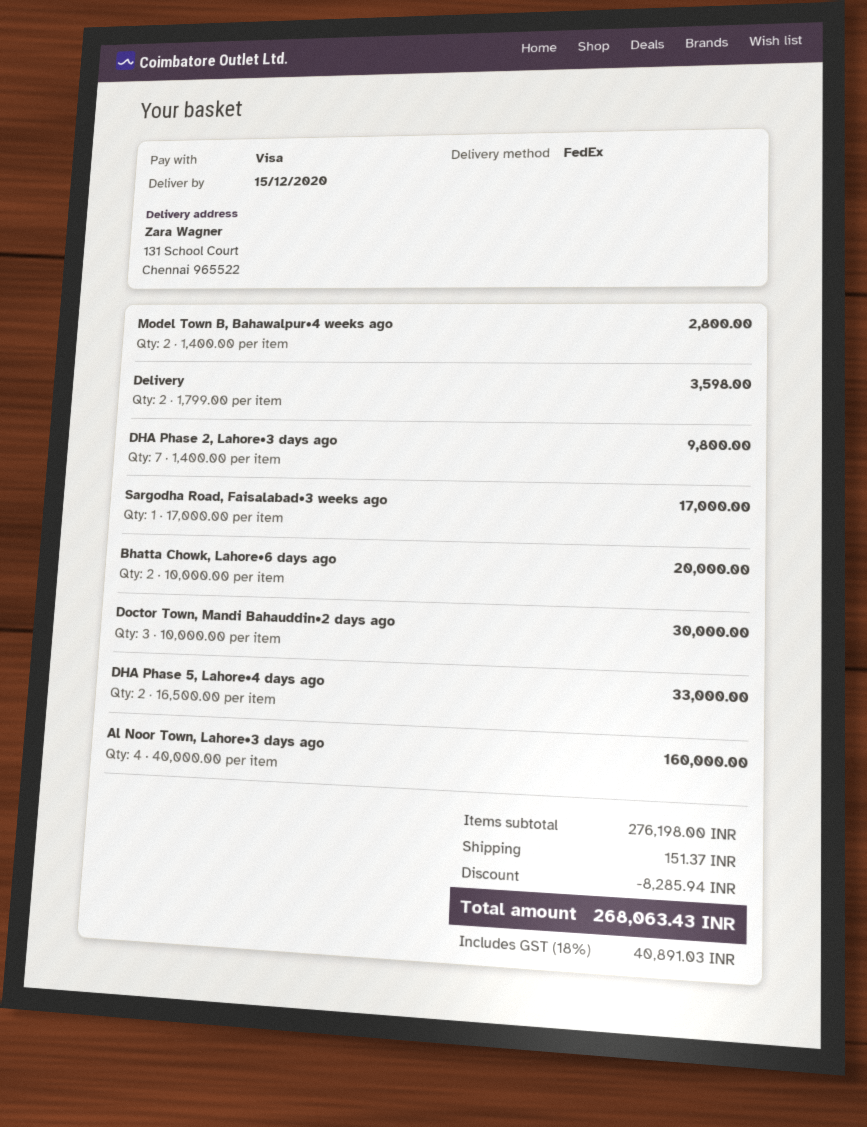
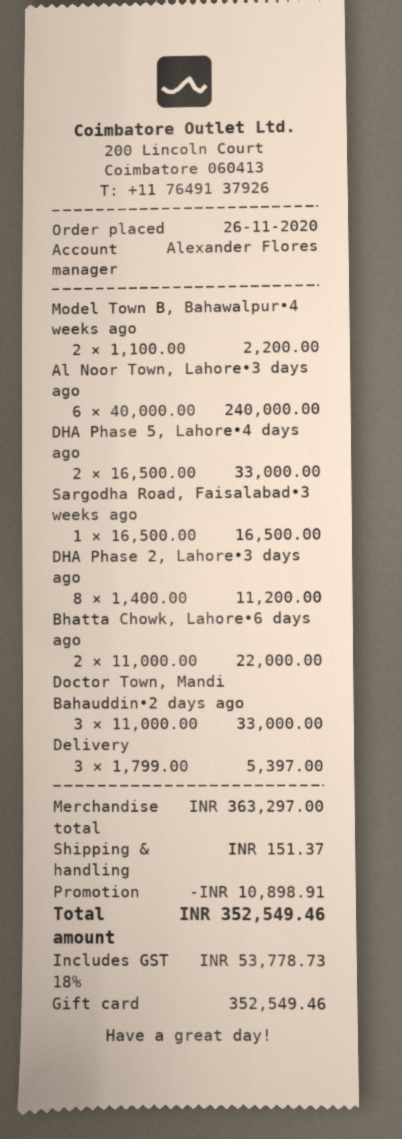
payment method: Visa -> gift card
Model Town B, Bahawalpur•4 weeks ago: 2 x 1400.00 = 2800.00 -> 2 x 1100.00 = 2200.00
Delivery: 2 x 1799.00 = 3598.00 -> 3 x 1799.00 = 5397.00
DHA Phase 2, Lahore•3 days ago: 7 x 1400.00 = 9800.00 -> 8 x 1400.00 = 11200.00
Sargodha Road, Faisalabad•3 weeks ago: 1 x 17000.00 = 17000.00 -> 1 x 16500.00 = 16500.00
Bhatta Chowk, Lahore•6 days ago: 2 x 10000.00 = 20000.00 -> 2 x 11000.00 = 22000.00
Doctor Town, Mandi Bahauddin•2 days ago: 3 x 10000.00 = 30000.00 -> 3 x 11000.00 = 33000.00
Al Noor Town, Lahore•3 days ago: 4 x 40000.00 = 160000.00 -> 6 x 40000.00 = 240000.00
subtotal: 276198.00 -> 363297.00
discount: 8285.94 -> 10898.91
tax: 18% = 40891.03 -> 18% = 53778.73
total: 268063.43 -> 352549.46

